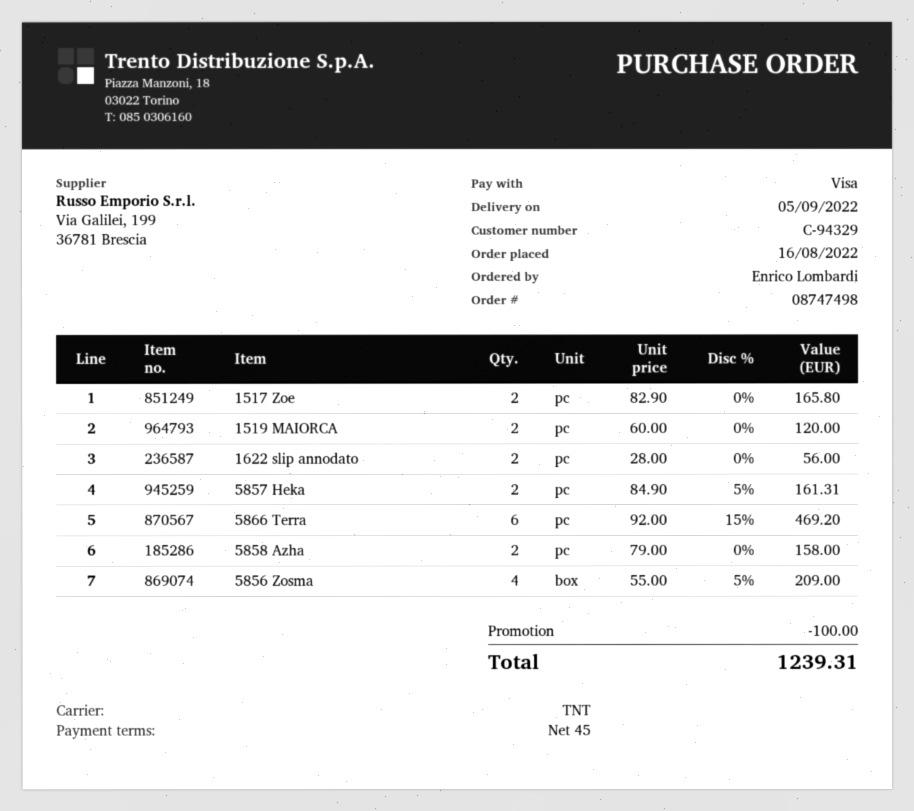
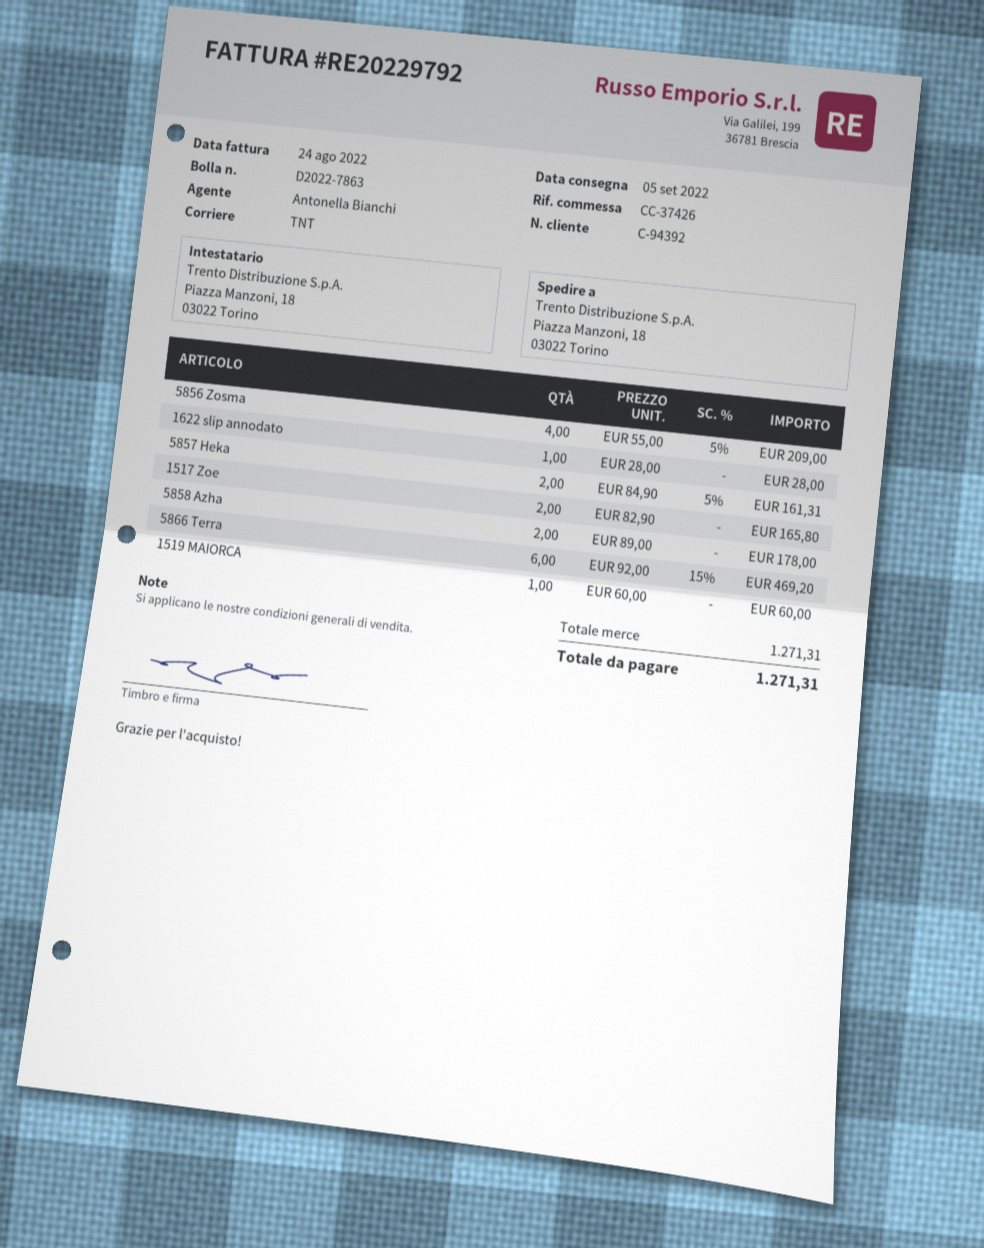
customer number: C-94329 -> C-94392
1519 MAIORCA: 2 x 60.00 = 120.00 -> 1 x 60.00 = 60.00
1622 slip annodato: 2 x 28.00 = 56.00 -> 1 x 28.00 = 28.00
5858 Azha: 2 x 79.00 = 158.00 -> 2 x 89.00 = 178.00
discount: 100.00 -> none
total: 1239.31 -> 1271.31

